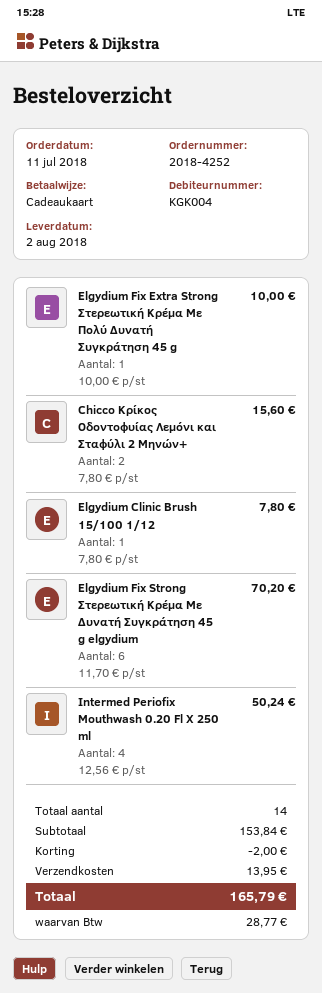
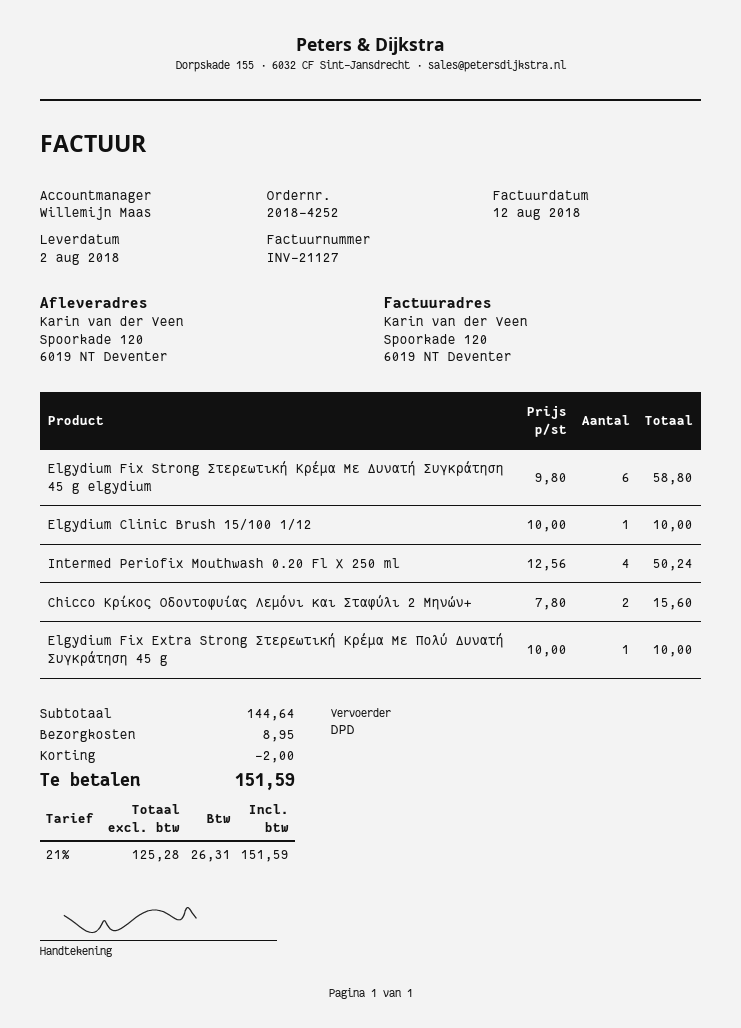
Elgydium Clinic Brush 15/100 1/12: 1 x 7.80 = 7.80 -> 1 x 10.00 = 10.00
Elgydium Fix Strong Στερεωτική Κρέμα Με Δυνατή Συγκράτηση 45 g elgydium: 6 x 11.70 = 70.20 -> 6 x 9.80 = 58.80
subtotal: 153.84 -> 144.64
shipping: 13.95 -> 8.95
tax: 28.77 -> 26.31
total: 165.79 -> 151.59

